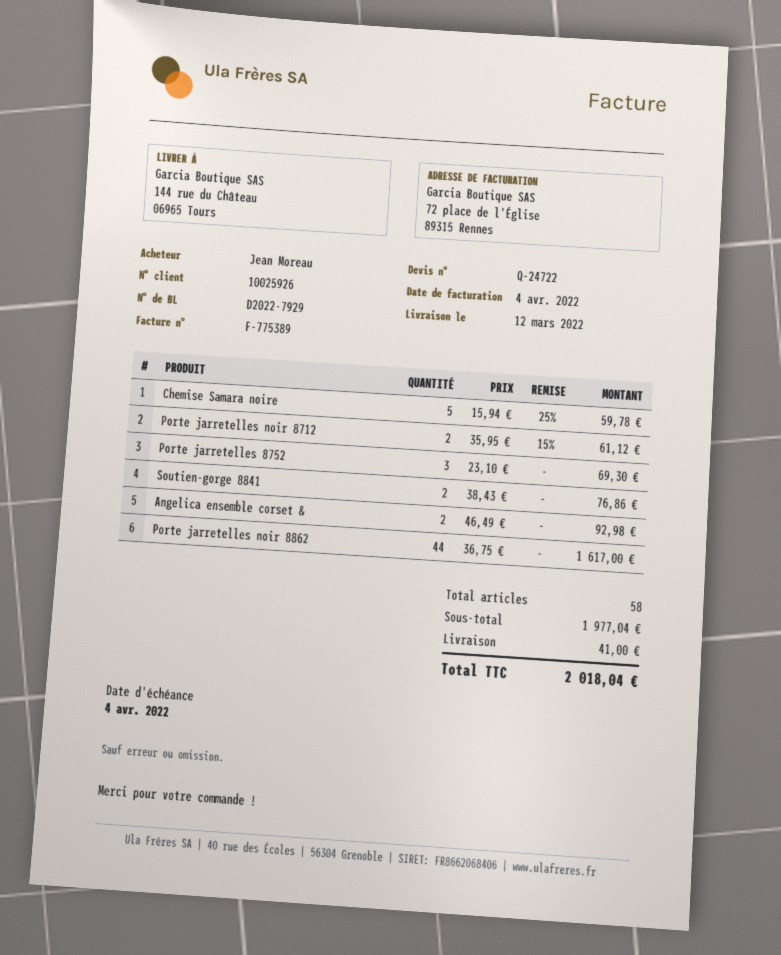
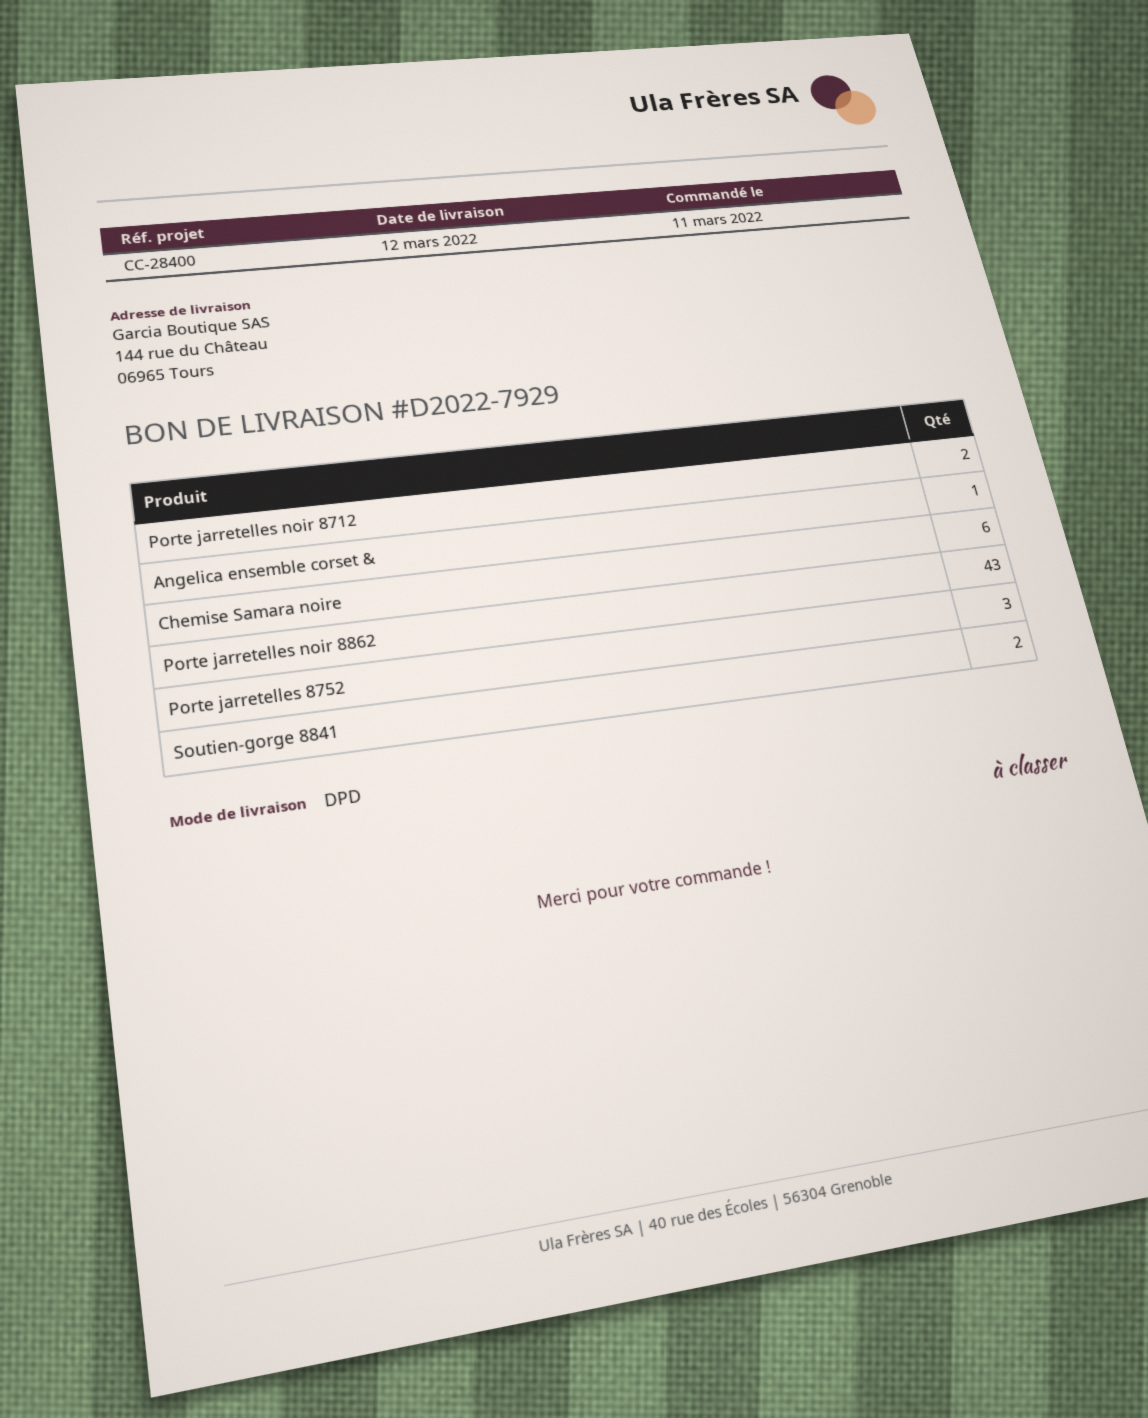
Chemise Samara noire: 5 -> 6
Angelica ensemble corset &: 2 -> 1
Porte jarretelles noir 8862: 44 -> 43

